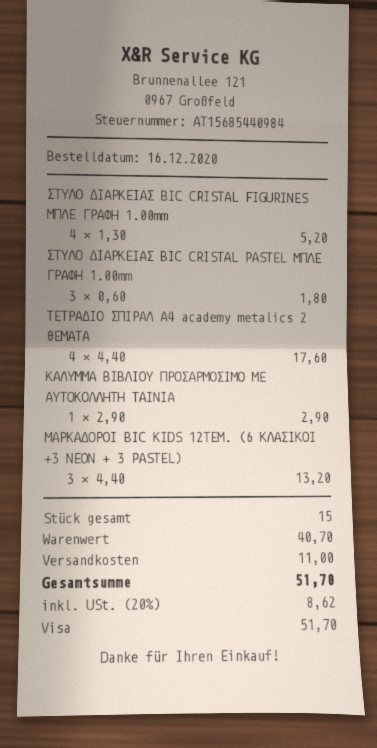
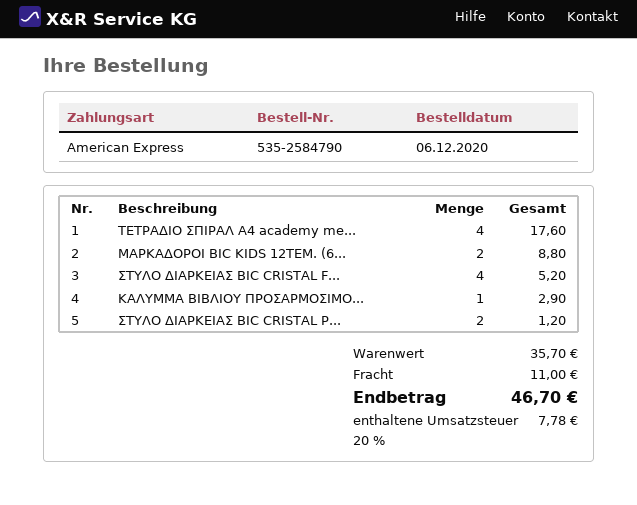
order date: 2020-12-16 -> 2020-12-06
payment method: Visa -> American Express
ΣΤΥΛΟ ΔΙΑΡΚΕΙΑΣ BIC CRISTAL PASTEL ΜΠΛΕ ΓΡΑΦΗ 1.00mm: 3 for 1.80 -> 2 for 1.20
ΜΑΡΚΑΔΟΡΟΙ BIC KIDS 12TEM. (6 ΚΛΑΣΙΚΟΙ +3 NEON + 3 PASTEL): 3 for 13.20 -> 2 for 8.80
subtotal: 40.70 -> 35.70
tax: 20% = 8.62 -> 20% = 7.78
total: 51.70 -> 46.70

